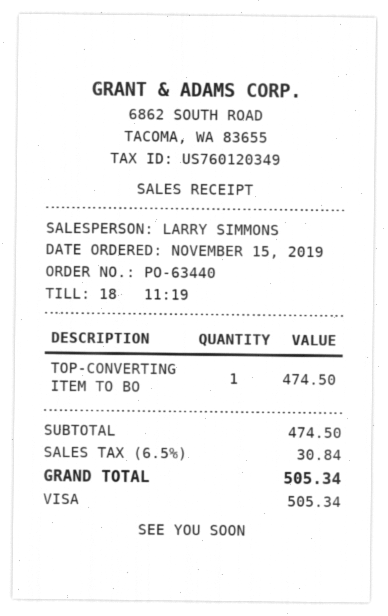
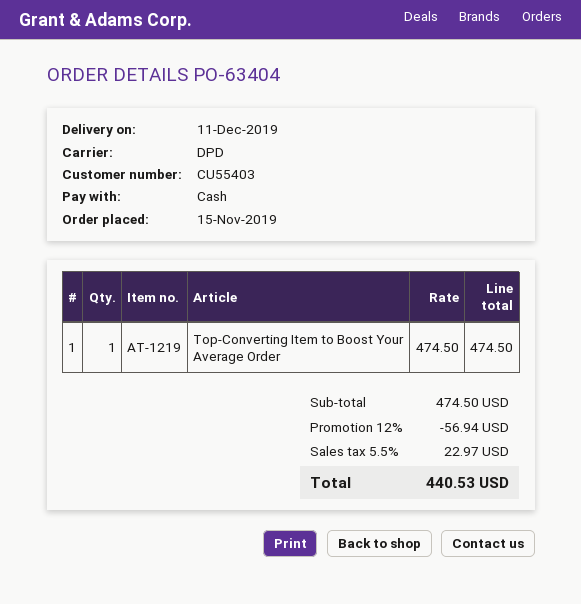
order number: PO-63440 -> PO-63404
payment method: Visa -> cash
discount: none -> 12% = 56.94
tax: 6.5% = 30.84 -> 5.5% = 22.97
total: 505.34 -> 440.53

